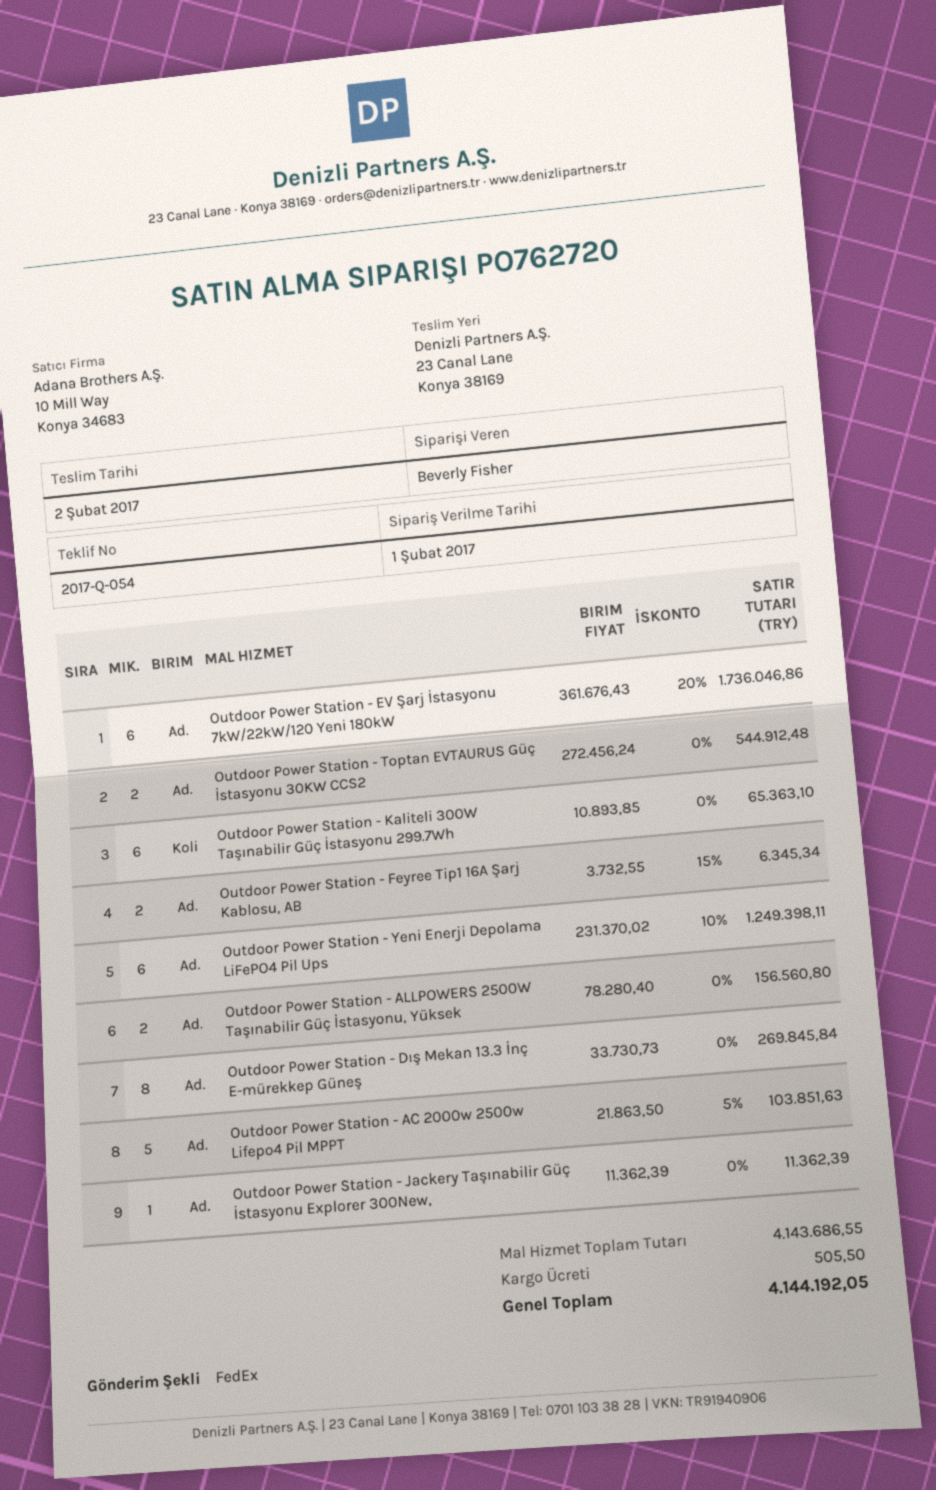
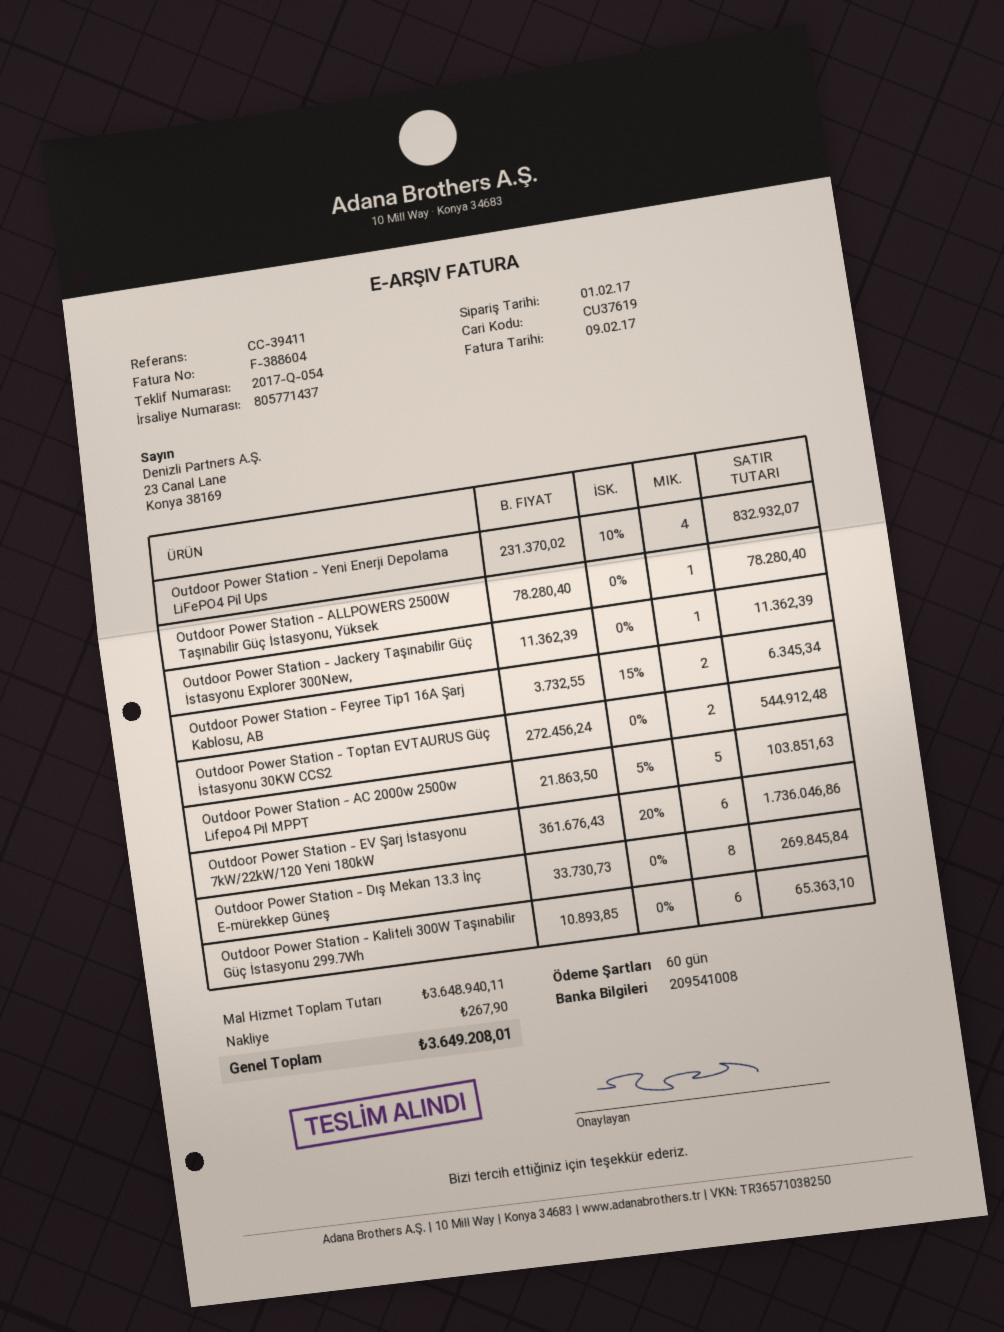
Outdoor Power Station - Yeni Enerji Depolama LiFePO4 Pil Ups: 6 x 231370.02 - 10% = 1249398.11 -> 4 x 231370.02 - 10% = 832932.07
Outdoor Power Station - ALLPOWERS 2500W Taşınabilir Güç İstasyonu, Yüksek: 2 x 78280.40 = 156560.80 -> 1 x 78280.40 = 78280.40
subtotal: 4143686.55 -> 3648940.11
shipping: 505.50 -> 267.90
total: 4144192.05 -> 3649208.01

